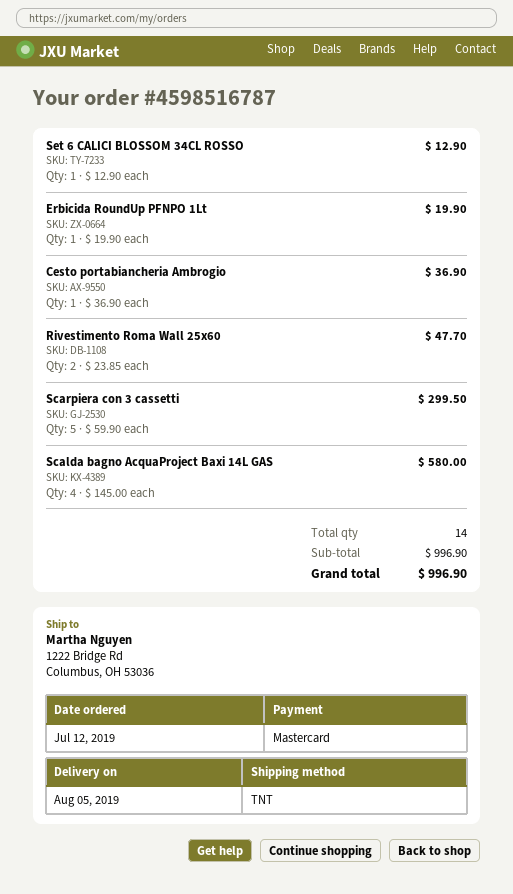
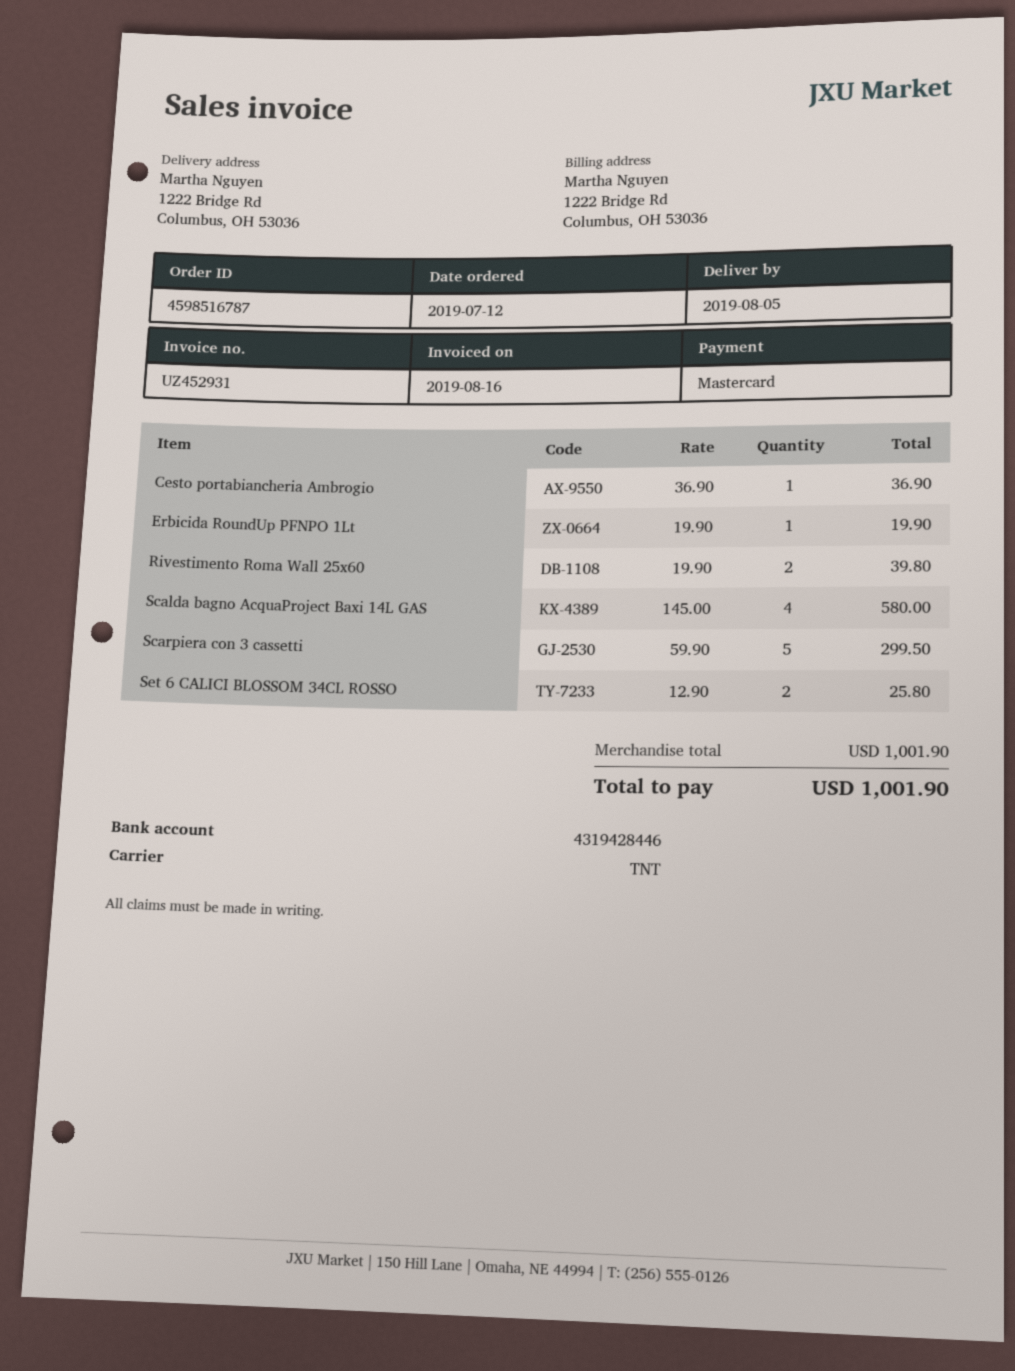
Set 6 CALICI BLOSSOM 34CL ROSSO: 1 x 12.90 = 12.90 -> 2 x 12.90 = 25.80
Rivestimento Roma Wall 25x60: 2 x 23.85 = 47.70 -> 2 x 19.90 = 39.80
subtotal: 996.90 -> 1001.90
total: 996.90 -> 1001.90

